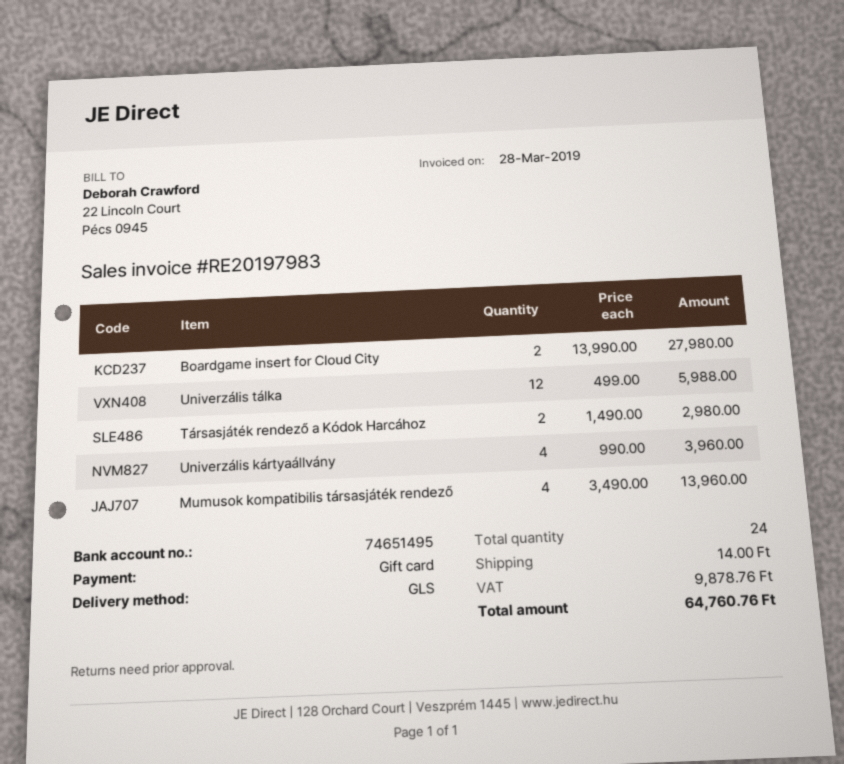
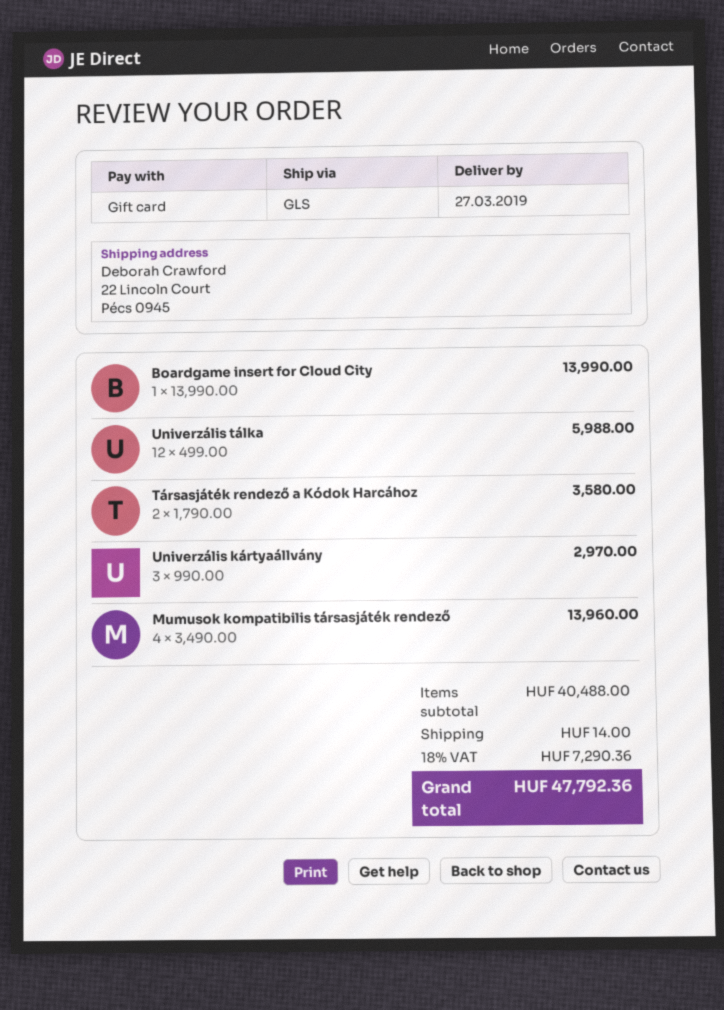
Boardgame insert for Cloud City: 2 x 13990.00 = 27980.00 -> 1 x 13990.00 = 13990.00
Társasjáték rendező a Kódok Harcához: 2 x 1490.00 = 2980.00 -> 2 x 1790.00 = 3580.00
Univerzális kártyaállvány: 4 x 990.00 = 3960.00 -> 3 x 990.00 = 2970.00
tax: 9878.76 -> 7290.36
total: 64760.76 -> 47792.36

